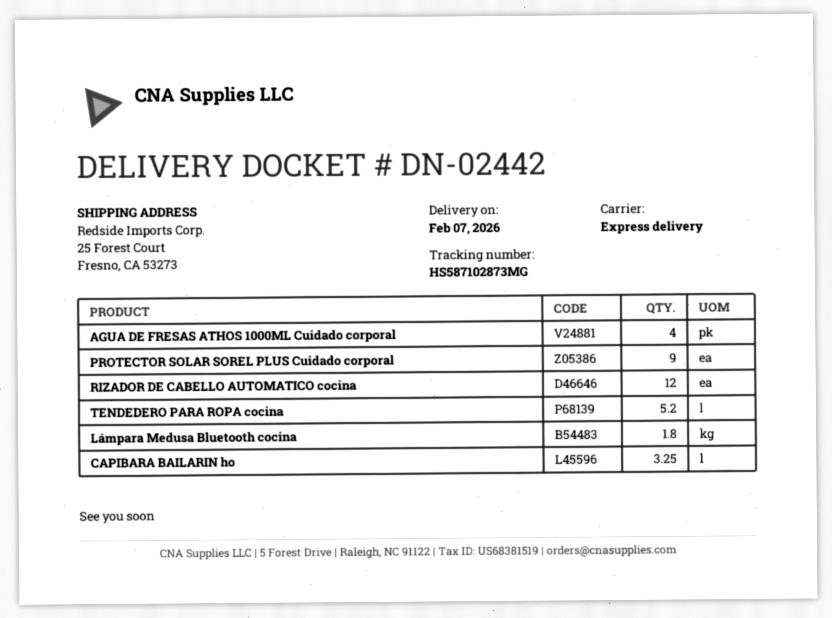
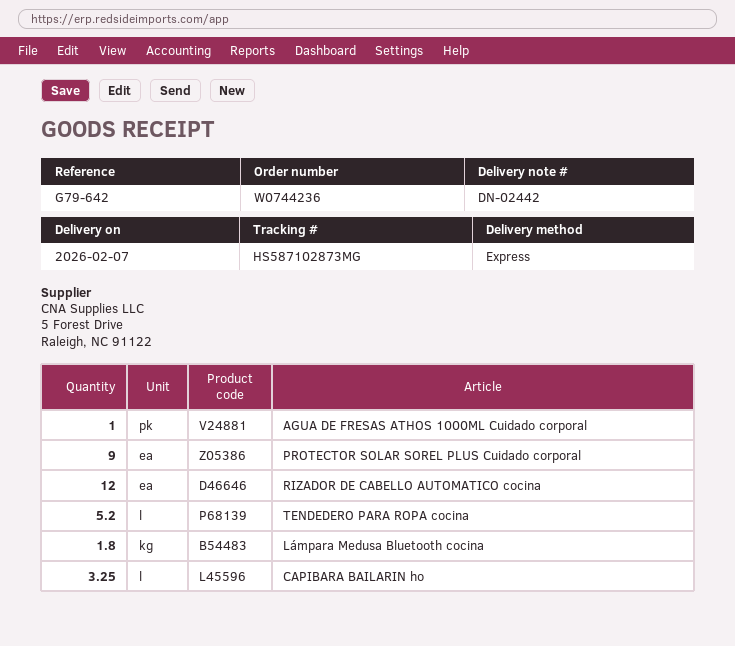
AGUA DE FRESAS ATHOS 1000ML Cuidado corporal: 4 -> 1

